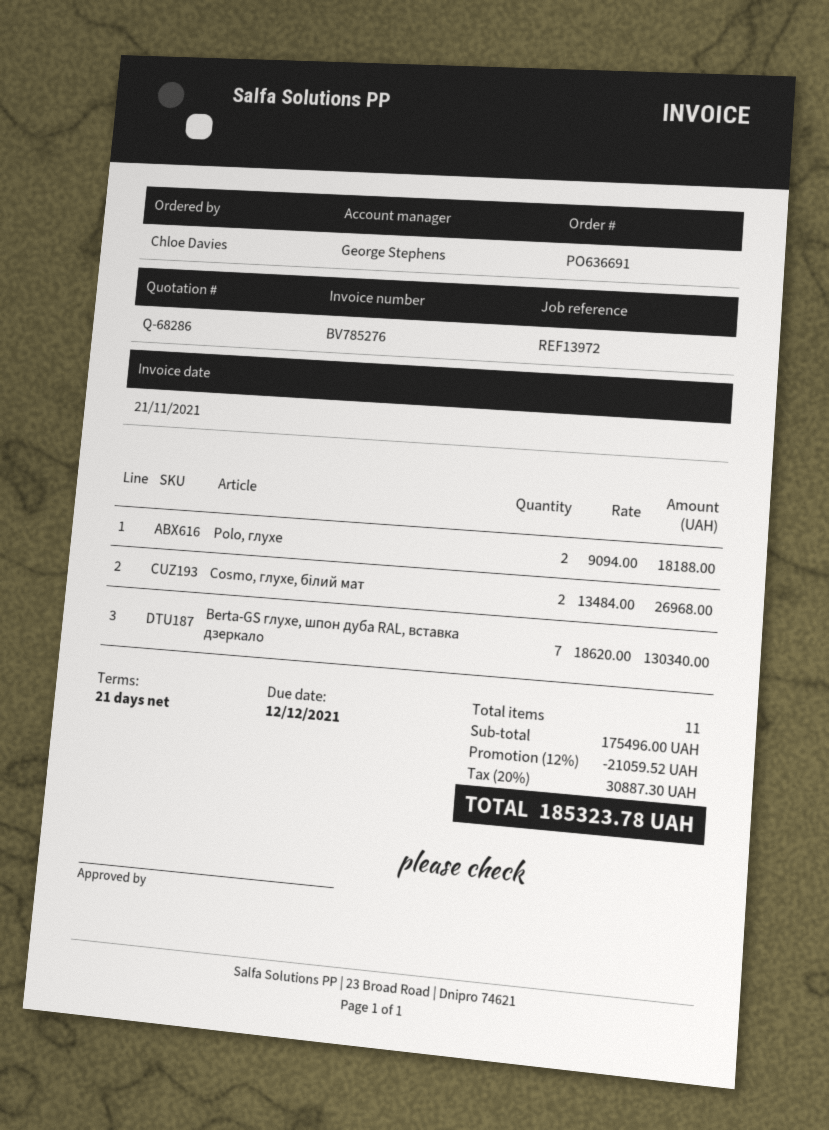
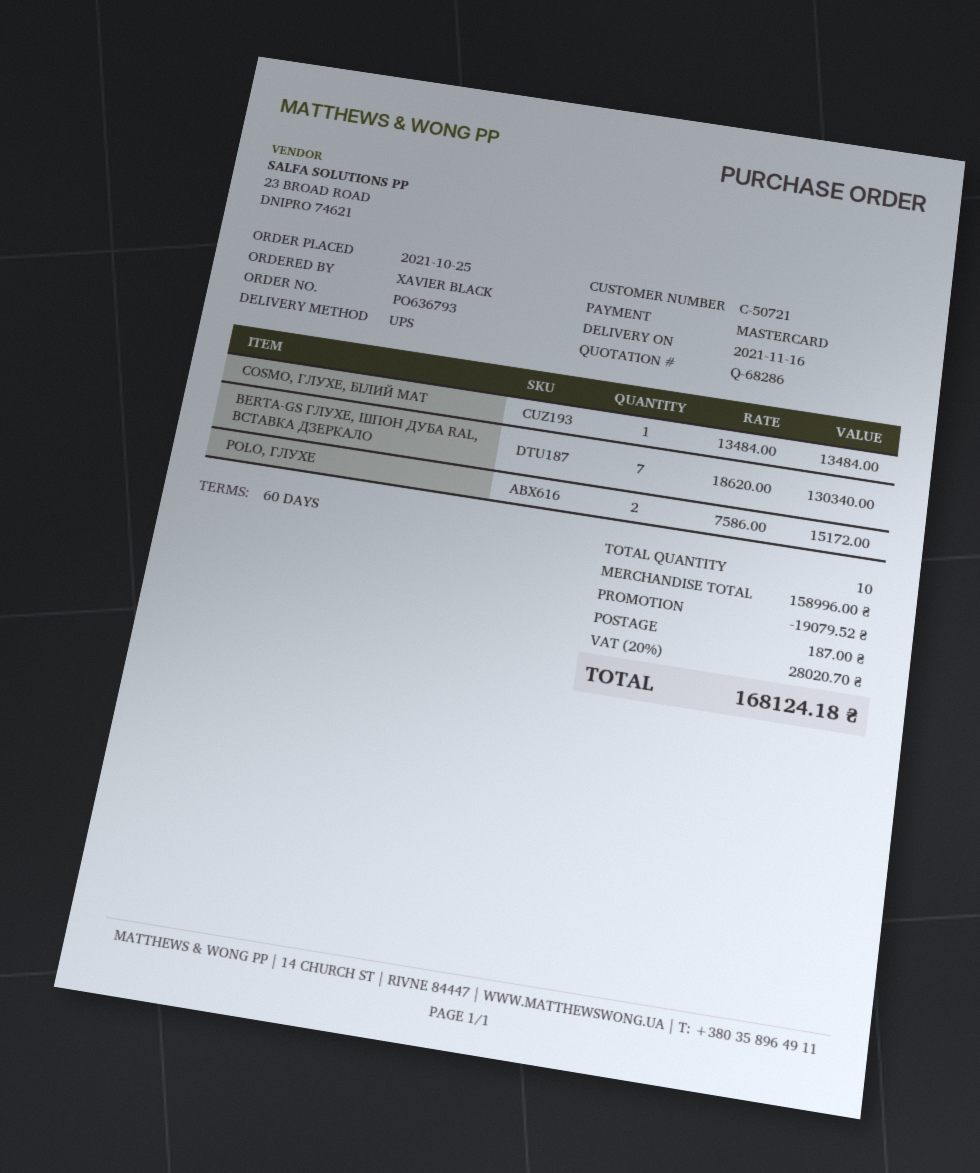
order number: PO636691 -> PO636793
payment terms: 21 days -> 60 days
ordered by: Chloe Davies -> XAVIER BLACK
Polo, глухе: 2 x 9094.00 = 18188.00 -> 2 x 7586.00 = 15172.00
Cosmo, глухе, білий мат: 2 x 13484.00 = 26968.00 -> 1 x 13484.00 = 13484.00
total quantity: 11 -> 10
subtotal: 175496.00 -> 158996.00
discount: 21059.52 -> 19079.52
shipping: none -> 187.00
tax: 20% = 30887.30 -> 20% = 28020.70
total: 185323.78 -> 168124.18

